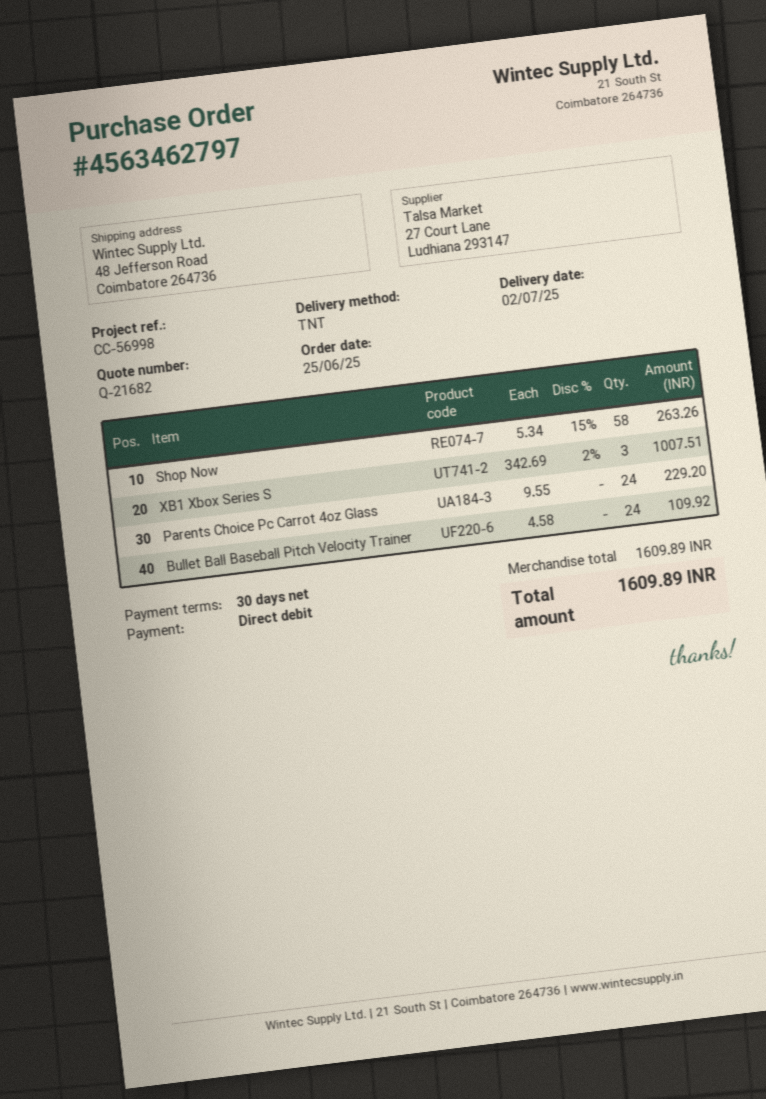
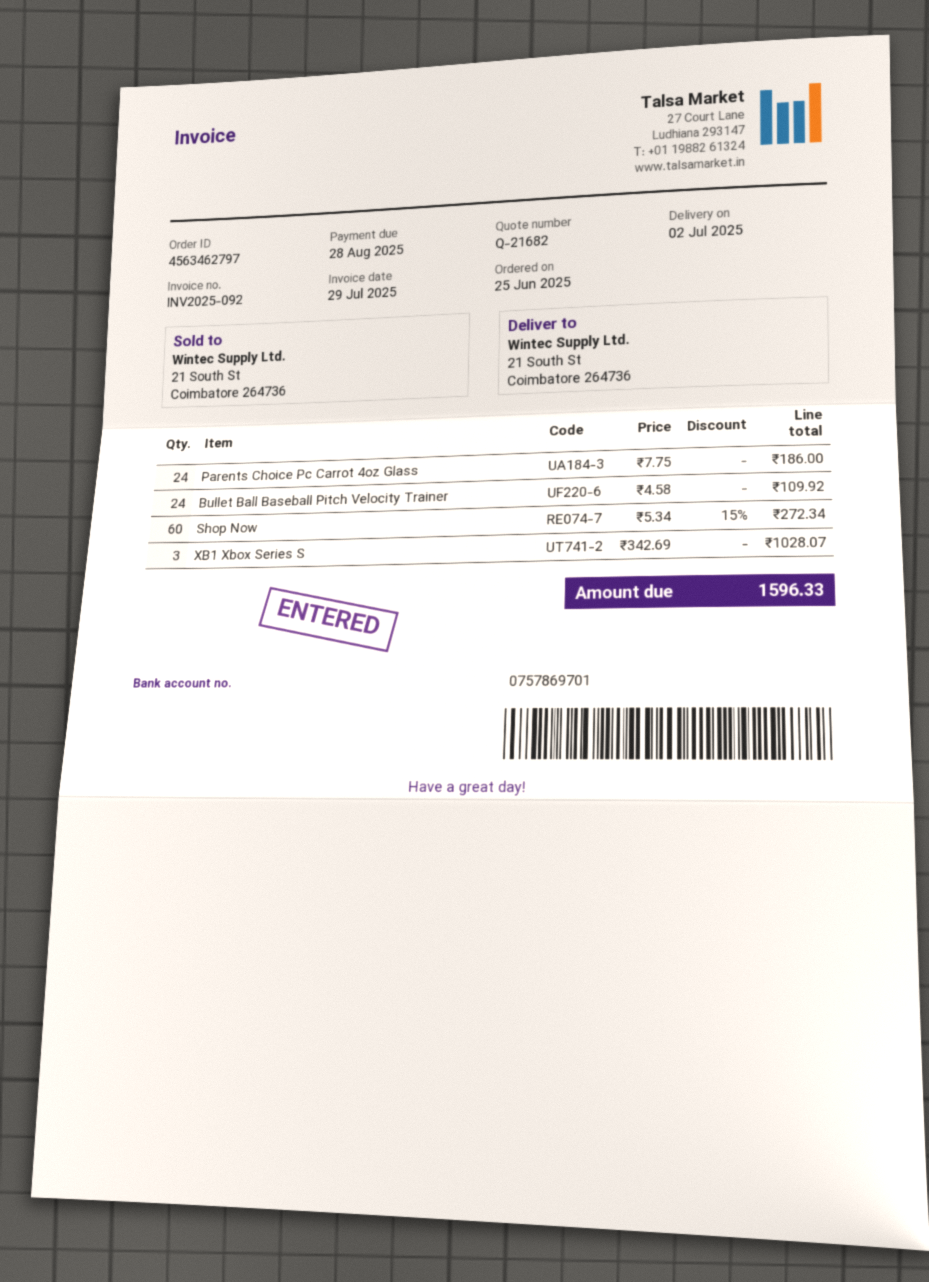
ship to: 48 Jefferson Road, Coimbatore 264736 -> 21 South St, Coimbatore 264736
Shop Now: 58 x 5.34 - 15% = 263.26 -> 60 x 5.34 - 15% = 272.34
XB1 Xbox Series S: 3 x 342.69 - 2% = 1007.51 -> 3 x 342.69 = 1028.07
Parents Choice Pc Carrot 4oz Glass: 24 x 9.55 = 229.20 -> 24 x 7.75 = 186.00
total: 1609.89 -> 1596.33

